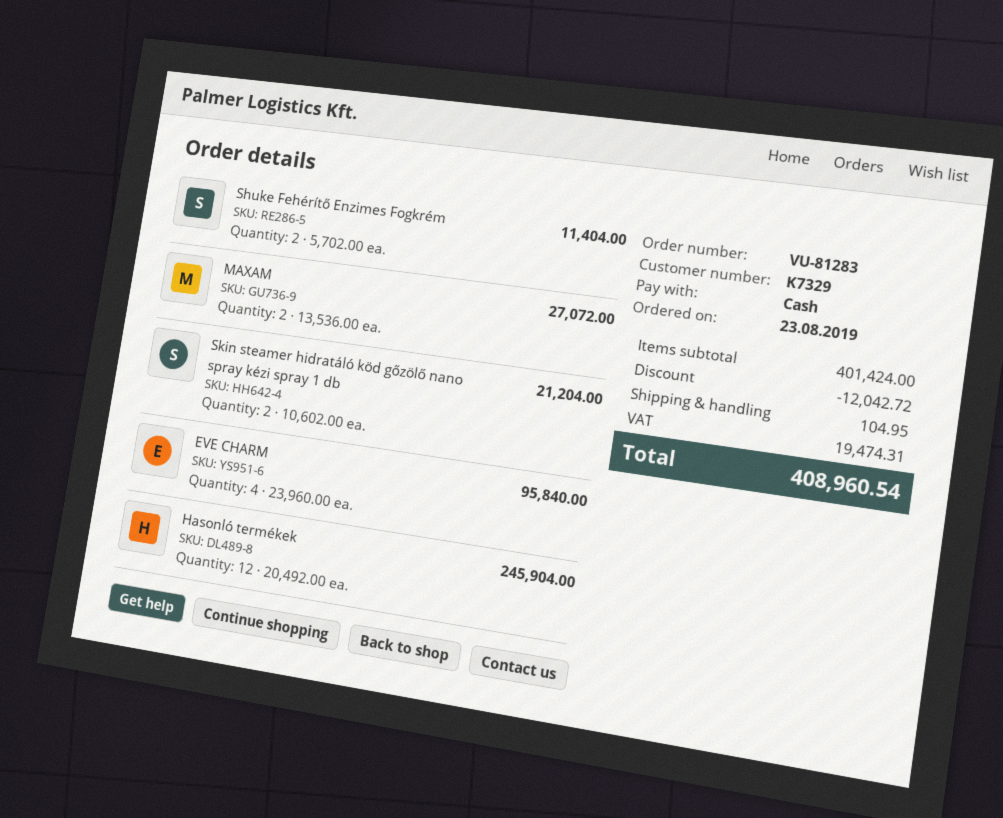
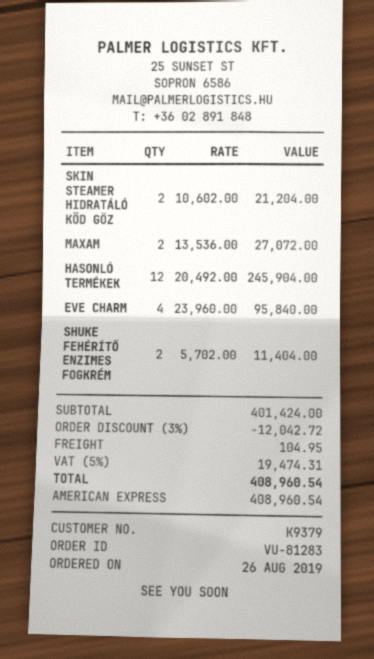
order date: 2019-08-23 -> 2019-08-26
customer number: K7329 -> K9379
payment method: cash -> American Express

